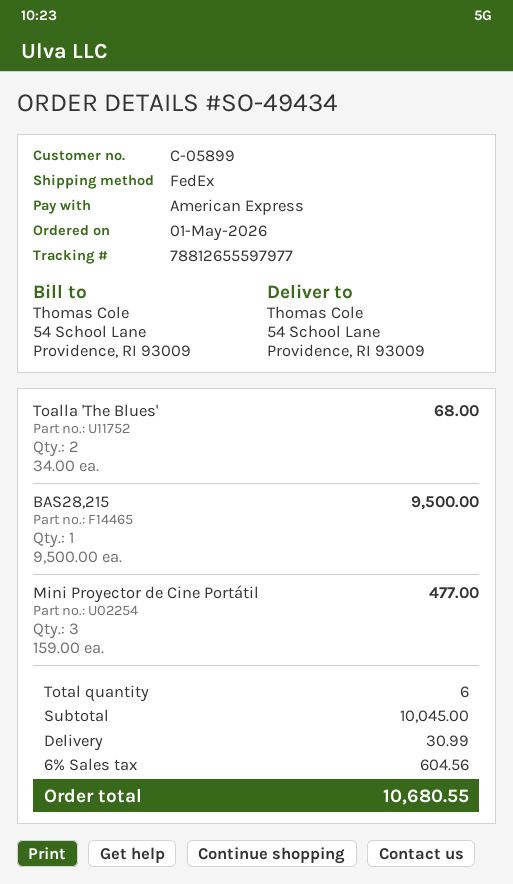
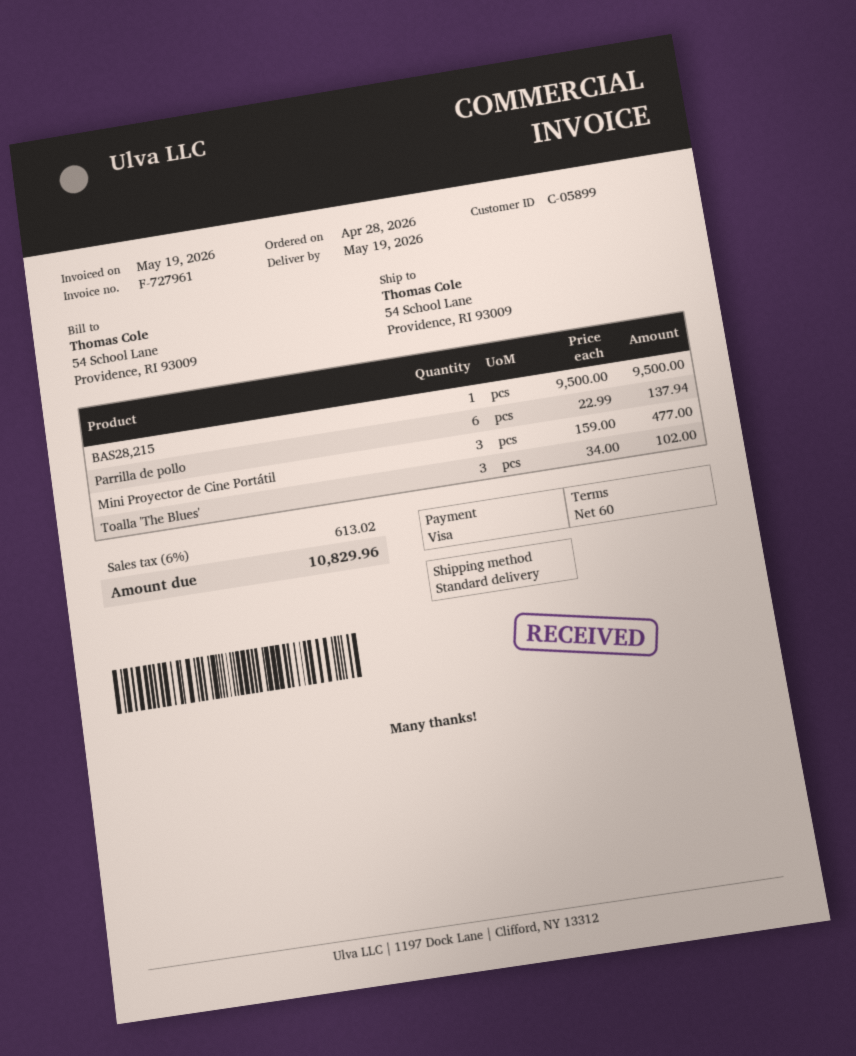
order date: 2026-05-01 -> 2026-04-28
payment method: American Express -> Visa
shipping method: FedEx -> standard
Toalla 'The Blues': 2 x 34.00 = 68.00 -> 3 x 34.00 = 102.00
Parrilla de pollo: none -> 6 x 22.99 = 137.94
shipping: 30.99 -> none
tax: 6% = 604.56 -> 6% = 613.02
total: 10680.55 -> 10829.96

